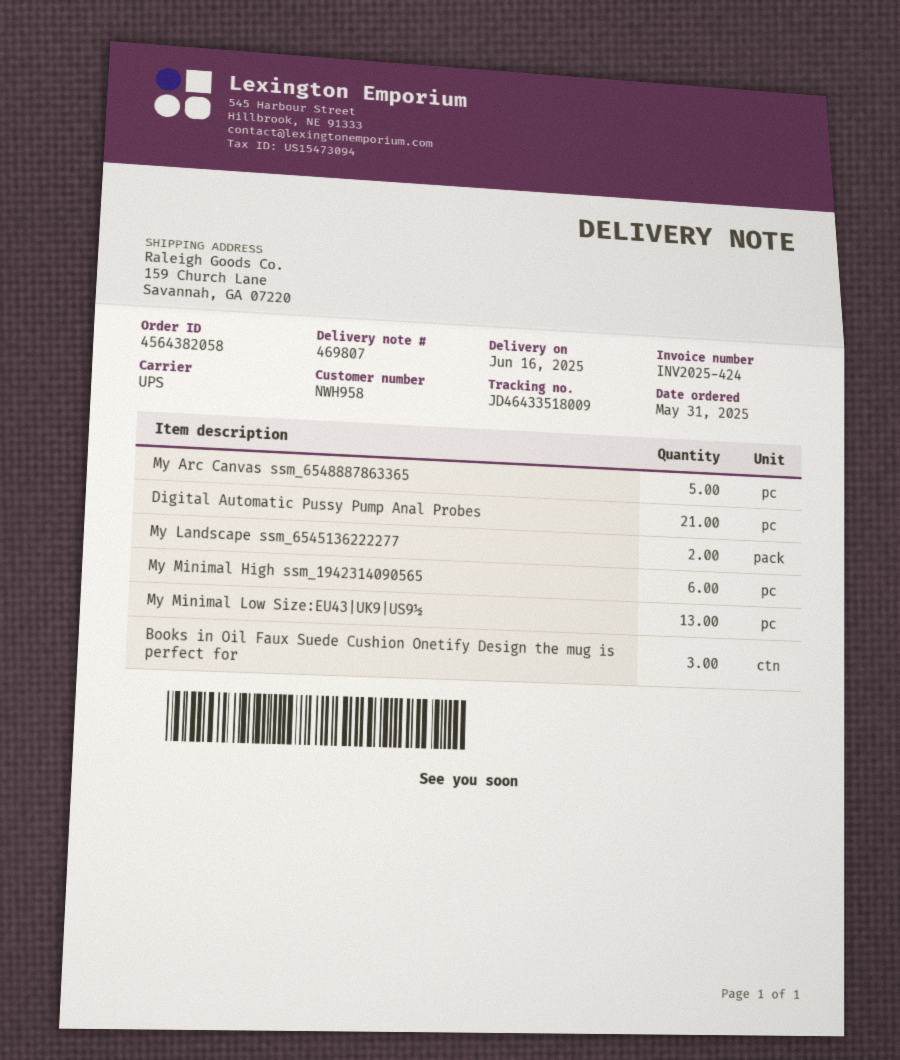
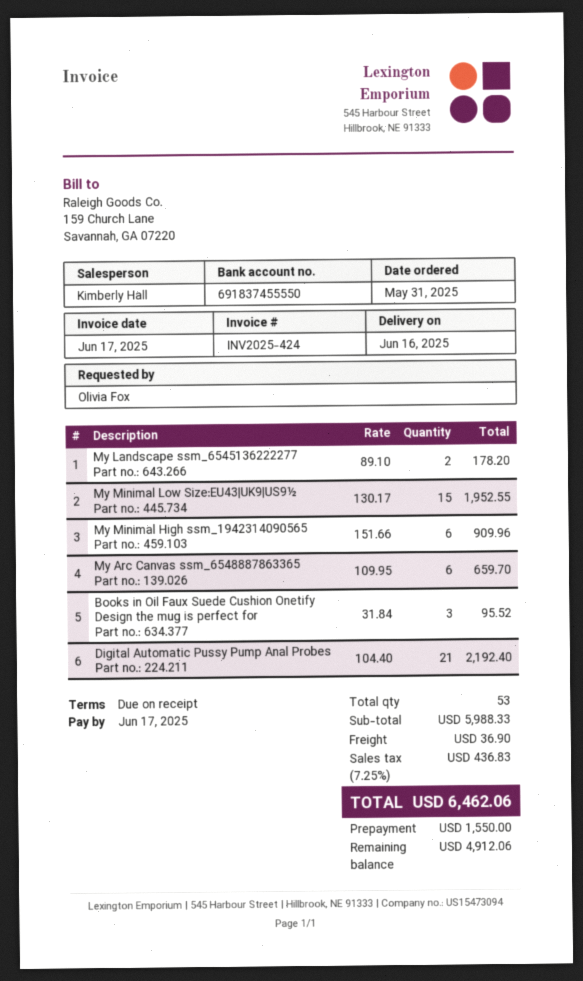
My Arc Canvas ssm_6548887863365: 5 -> 6
My Minimal Low Size:EU43|UK9|US9½: 13 -> 15

